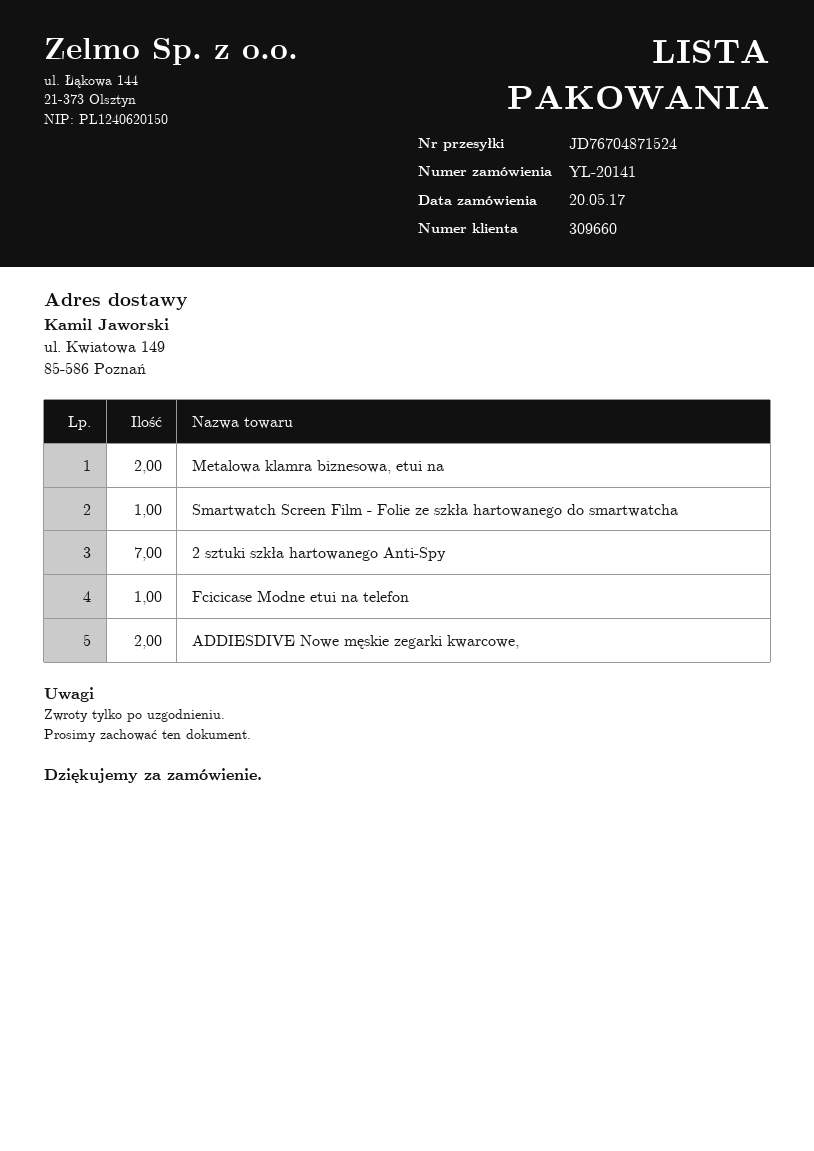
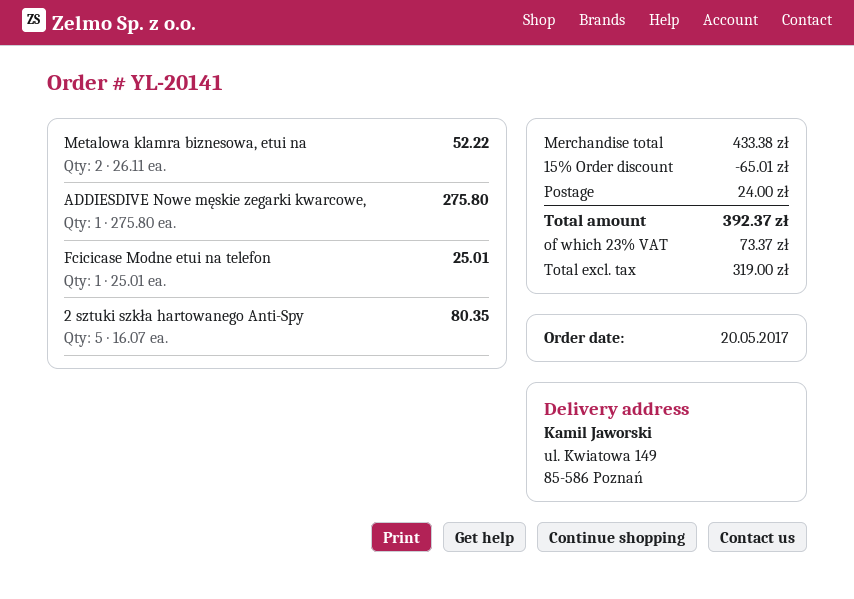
Smartwatch Screen Film - Folie ze szkła hartowanego do smartwatcha: 1 -> none
2 sztuki szkła hartowanego Anti-Spy: 7 -> 5
ADDIESDIVE Nowe męskie zegarki kwarcowe,: 2 -> 1

